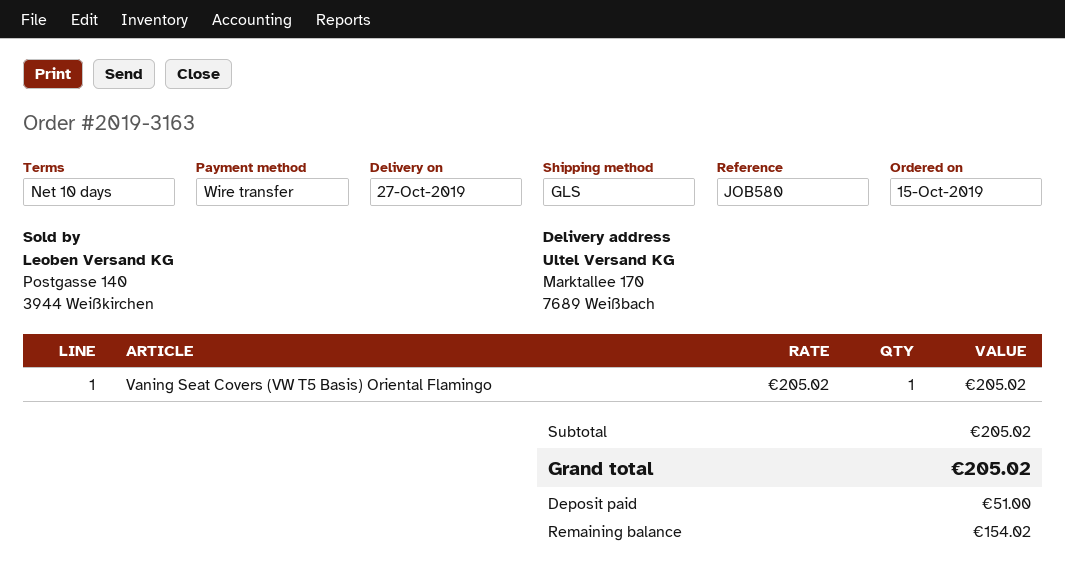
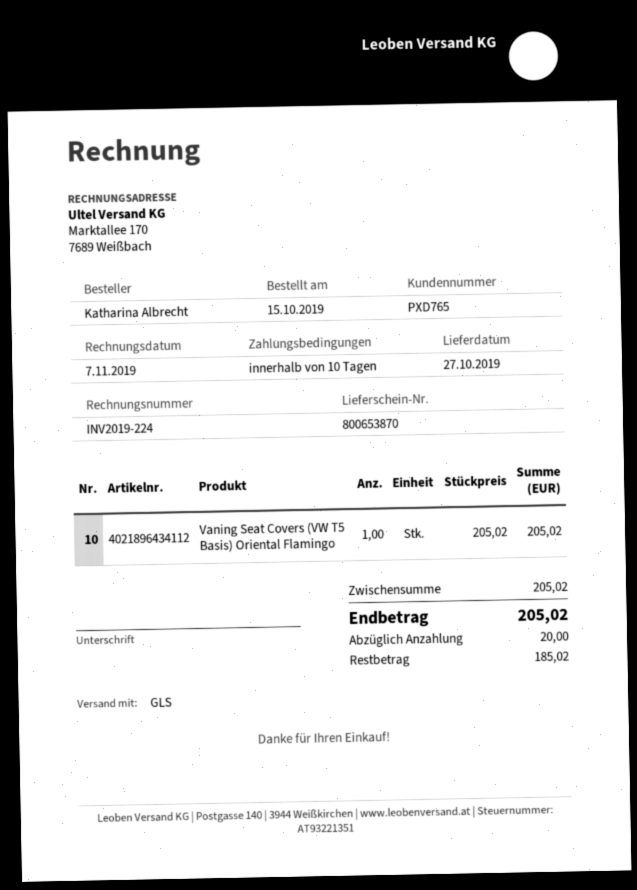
deposit: 51.00 -> 20.00
balance: 154.02 -> 185.02

